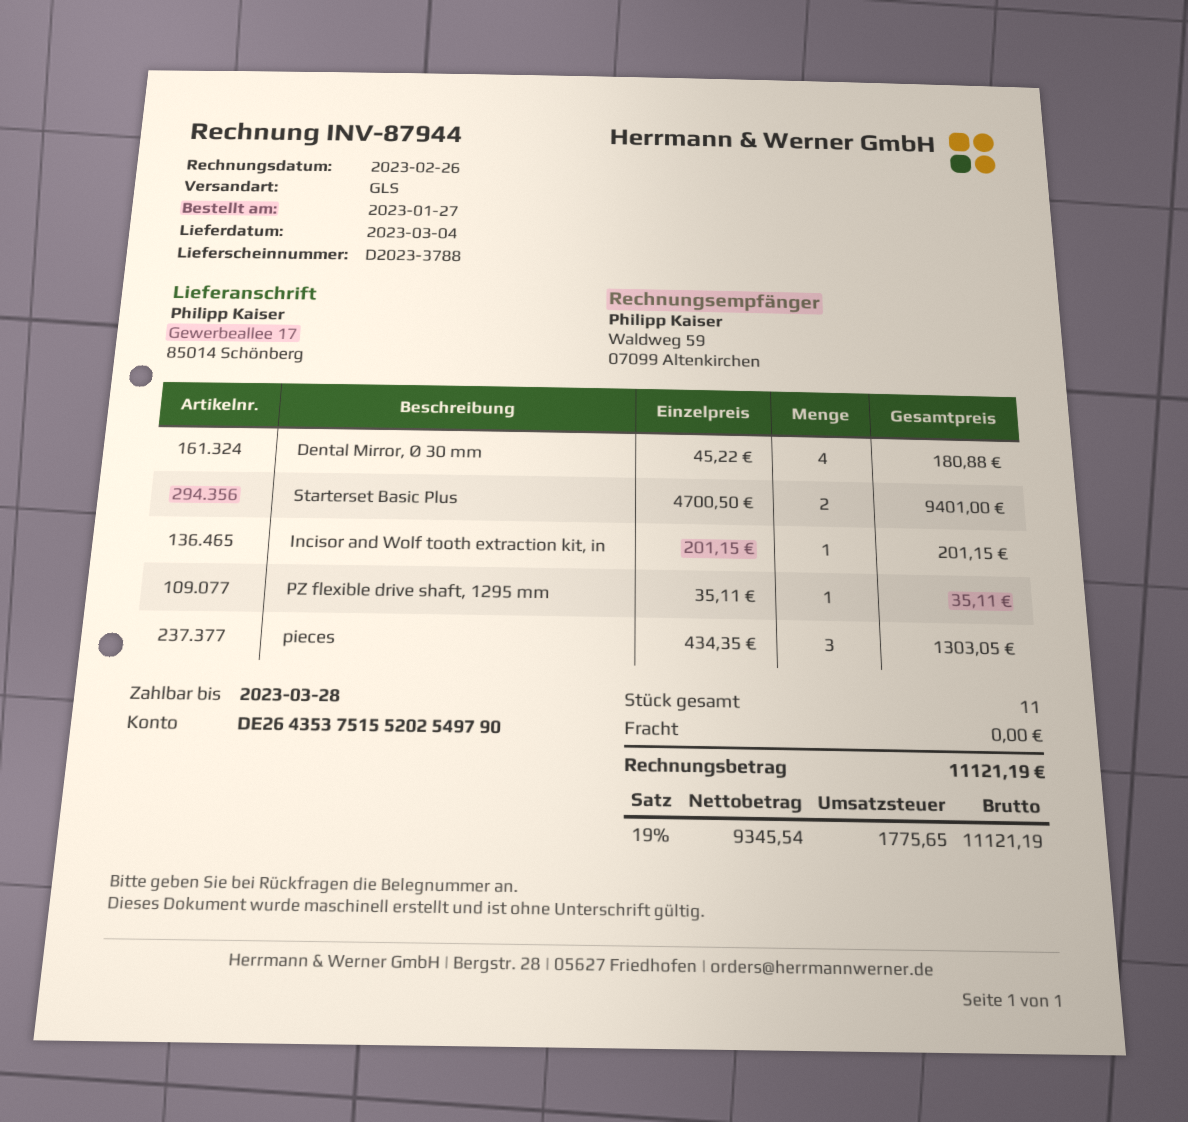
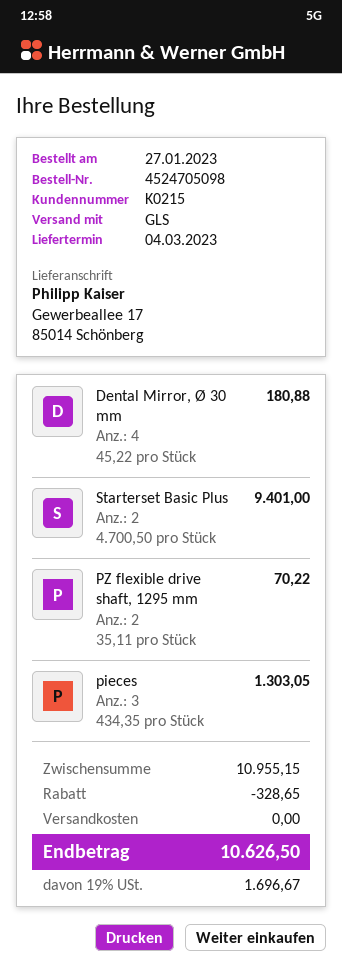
Incisor and Wolf tooth extraction kit, in: 1 x 201.15 = 201.15 -> none
PZ flexible drive shaft, 1295 mm: 1 x 35.11 = 35.11 -> 2 x 35.11 = 70.22
discount: none -> 328.65
tax: 19% = 1775.65 -> 19% = 1696.67
total: 11121.19 -> 10626.50

